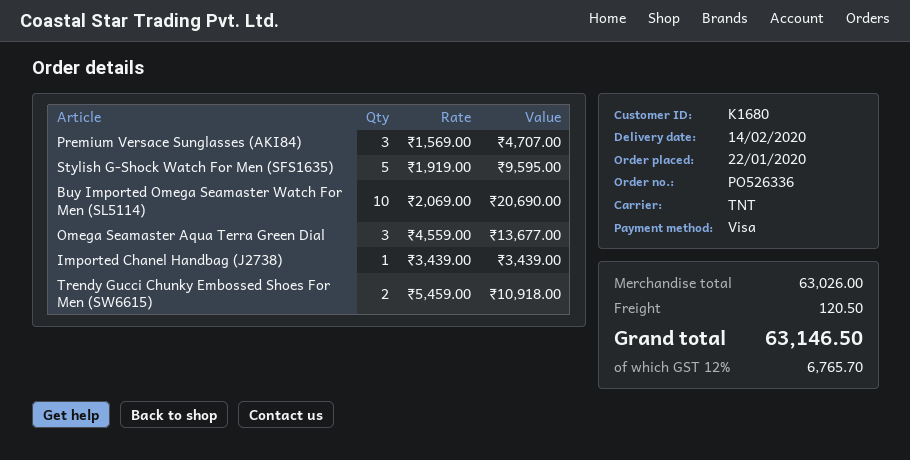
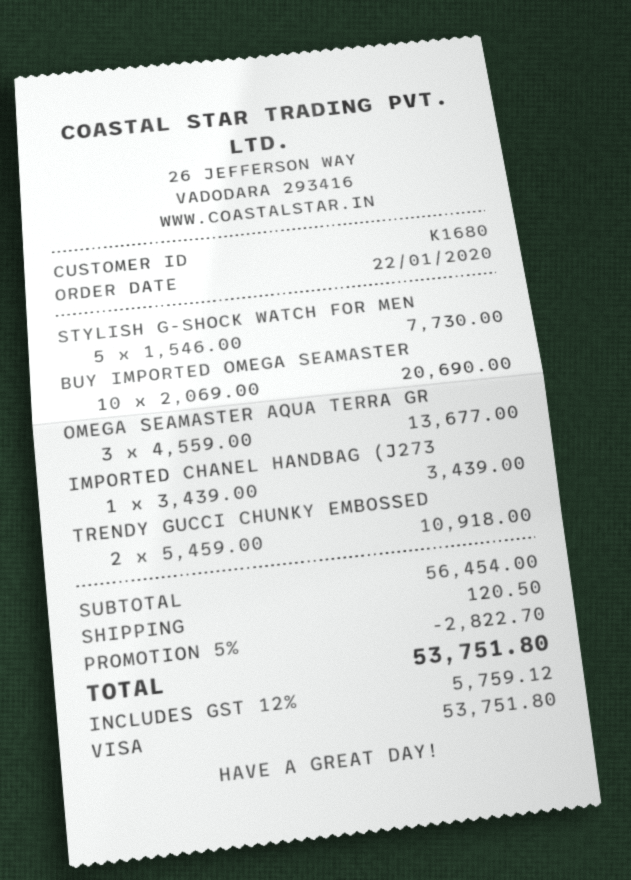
Premium Versace Sunglasses (AKI84): 3 x 1569.00 = 4707.00 -> none
Stylish G-Shock Watch For Men (SFS1635): 5 x 1919.00 = 9595.00 -> 5 x 1546.00 = 7730.00
subtotal: 63026.00 -> 56454.00
discount: none -> 5% = 2822.70
tax: 12% = 6765.70 -> 12% = 5759.12
total: 63146.50 -> 53751.80

